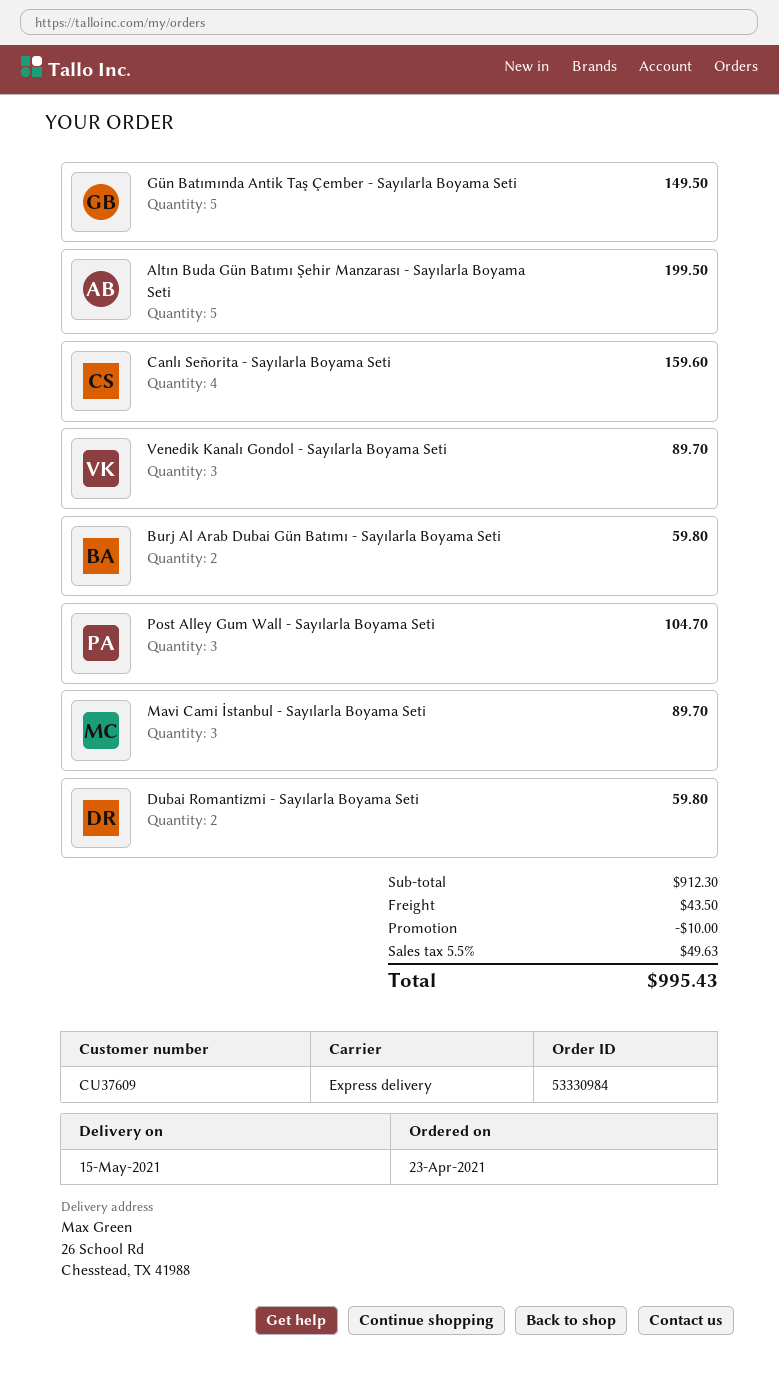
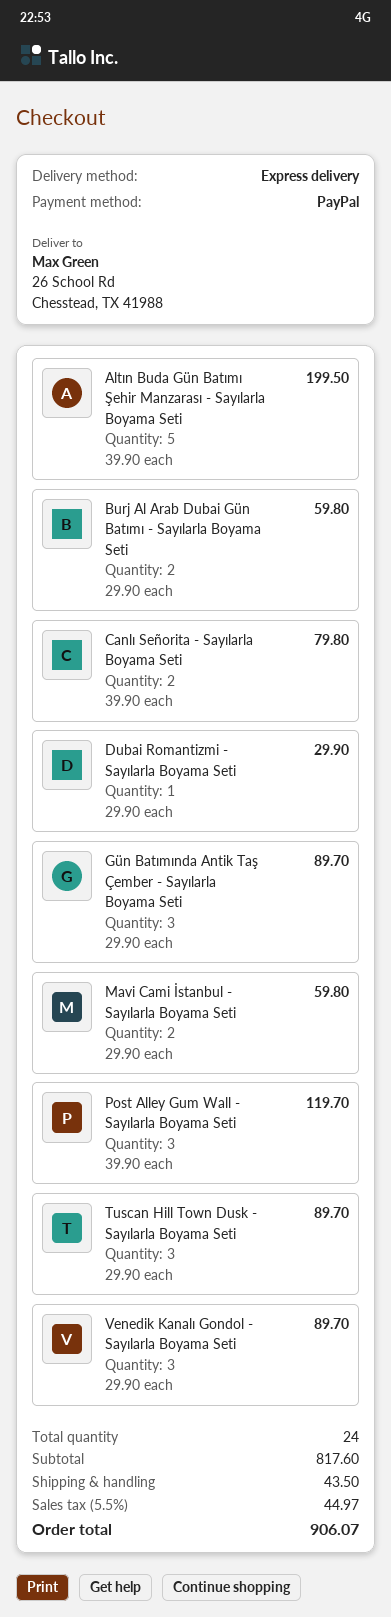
Gün Batımında Antik Taş Çember - Sayılarla Boyama Seti: 5 for 149.50 -> 3 for 89.70
Canlı Señorita - Sayılarla Boyama Seti: 4 for 159.60 -> 2 for 79.80
Post Alley Gum Wall - Sayılarla Boyama Seti: 3 for 104.70 -> 3 for 119.70
Mavi Cami İstanbul - Sayılarla Boyama Seti: 3 for 89.70 -> 2 for 59.80
Dubai Romantizmi - Sayılarla Boyama Seti: 2 for 59.80 -> 1 for 29.90
Tuscan Hill Town Dusk - Sayılarla Boyama Seti: none -> 3 for 89.70
subtotal: 912.30 -> 817.60
discount: 10.00 -> none
tax: 5.5% = 49.63 -> 5.5% = 44.97
total: 995.43 -> 906.07

